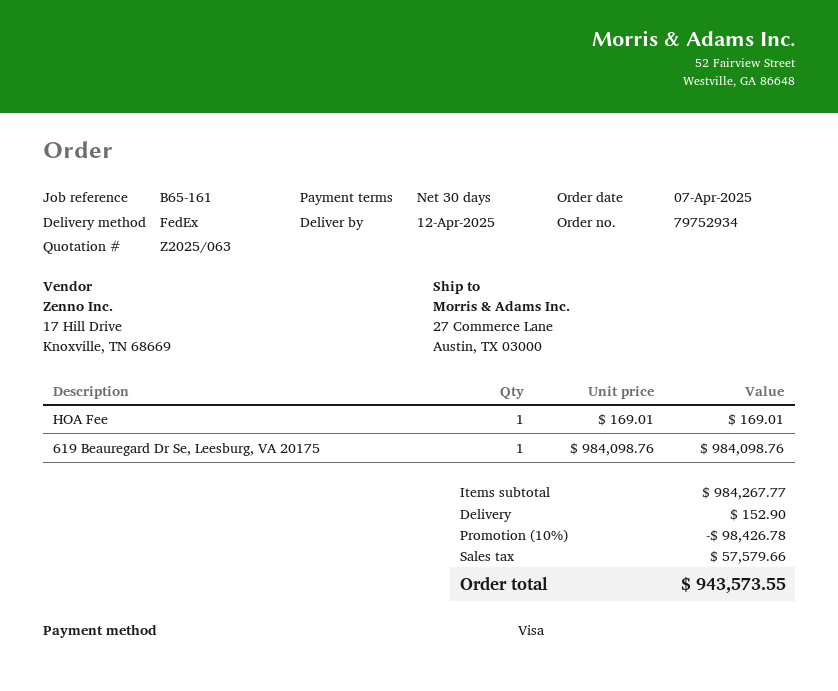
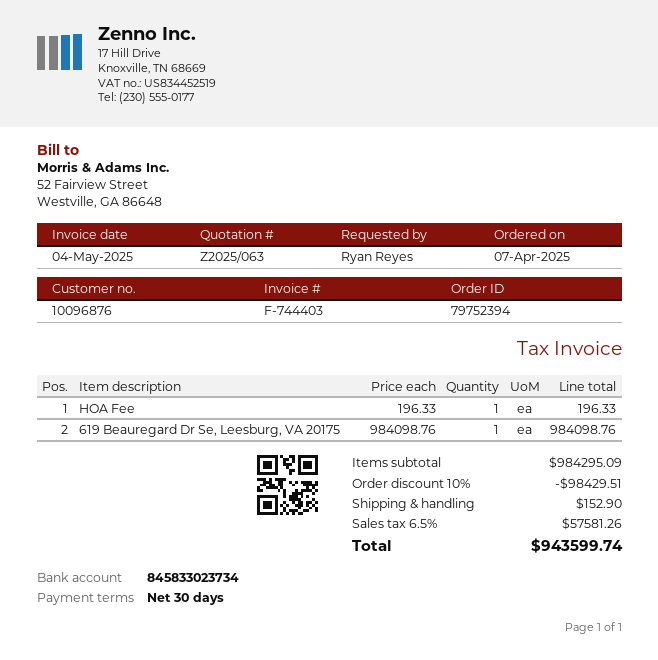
order number: 79752934 -> 79752394
HOA Fee: 1 x 169.01 = 169.01 -> 1 x 196.33 = 196.33
subtotal: 984267.77 -> 984295.09
discount: 10% = 98426.78 -> 10% = 98429.51
tax: 57579.66 -> 57581.26
total: 943573.55 -> 943599.74

